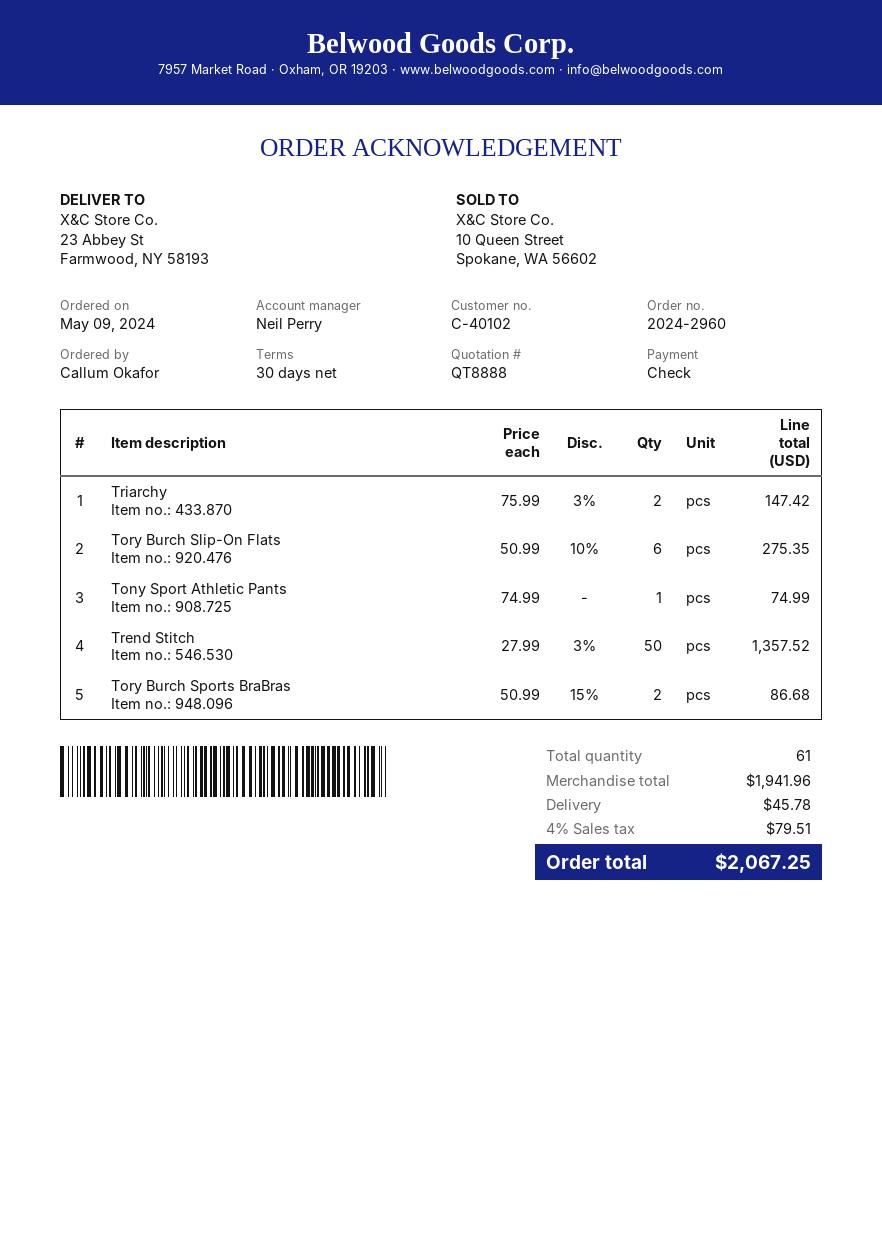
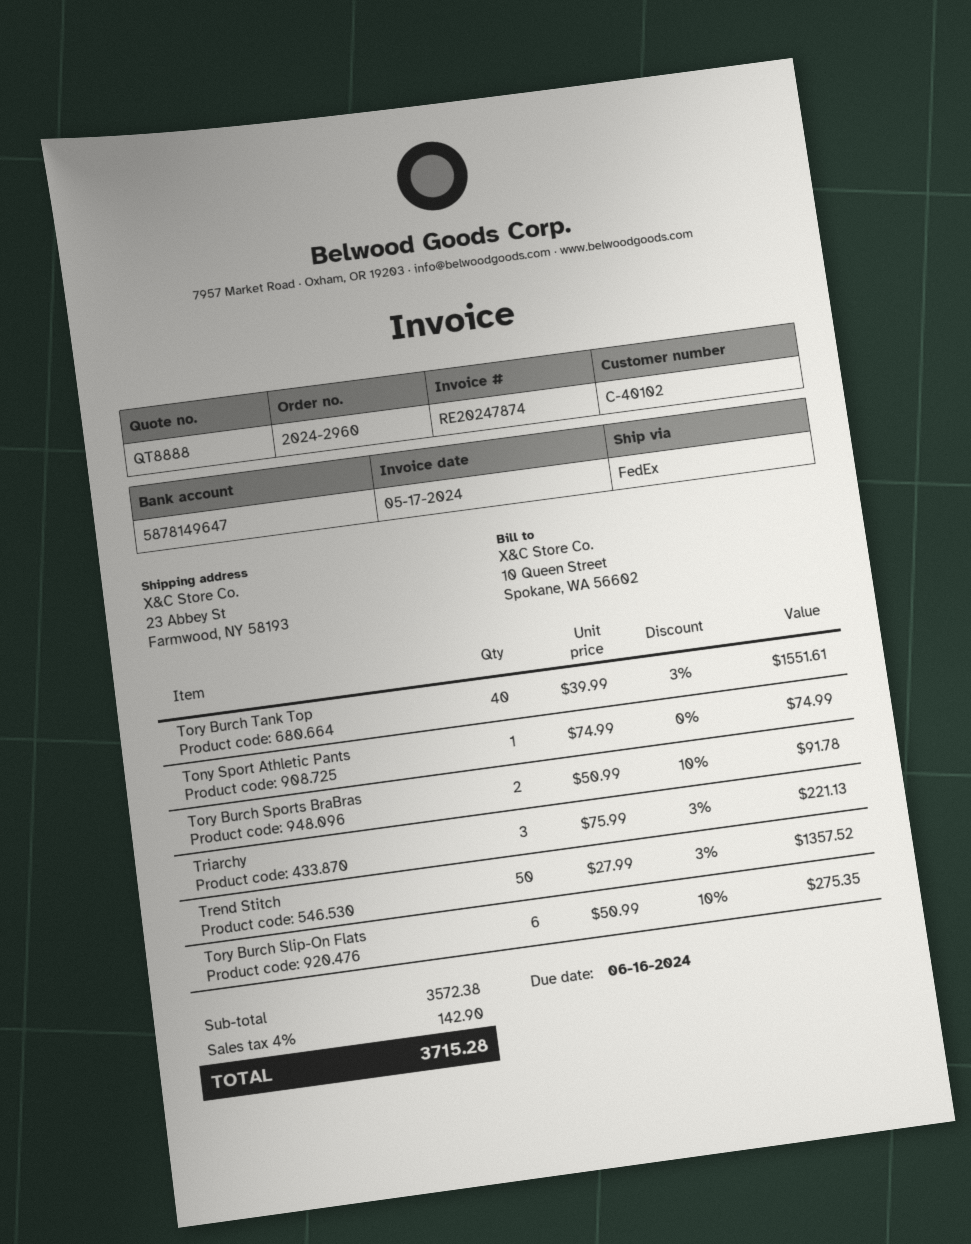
Triarchy: 2 x 75.99 - 3% = 147.42 -> 3 x 75.99 - 3% = 221.13
Tory Burch Sports BraBras: 2 x 50.99 - 15% = 86.68 -> 2 x 50.99 - 10% = 91.78
Tory Burch Tank Top: none -> 40 x 39.99 - 3% = 1551.61
subtotal: 1941.96 -> 3572.38
shipping: 45.78 -> none
tax: 4% = 79.51 -> 4% = 142.90
total: 2067.25 -> 3715.28

